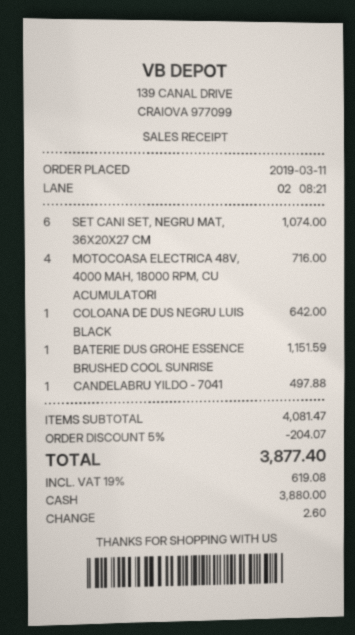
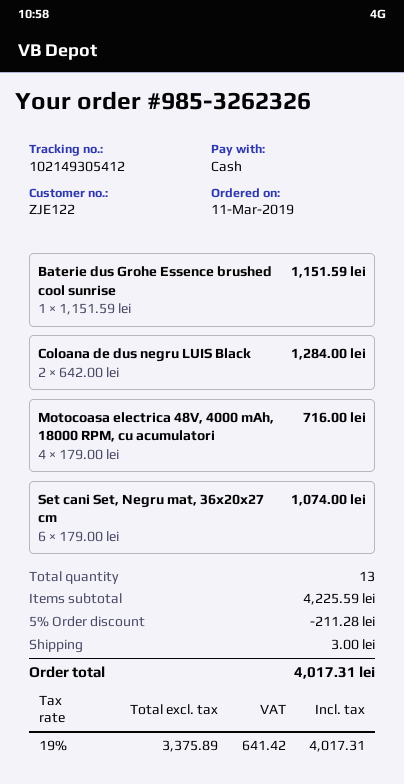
COLOANA DE DUS NEGRU LUIS BLACK: 1 for 642.00 -> 2 for 1284.00
CANDELABRU YILDO - 7041: 1 for 497.88 -> none
subtotal: 4081.47 -> 4225.59
discount: 5% = 204.07 -> 5% = 211.28
shipping: none -> 3.00
tax: 19% = 619.08 -> 19% = 641.42
total: 3877.40 -> 4017.31

